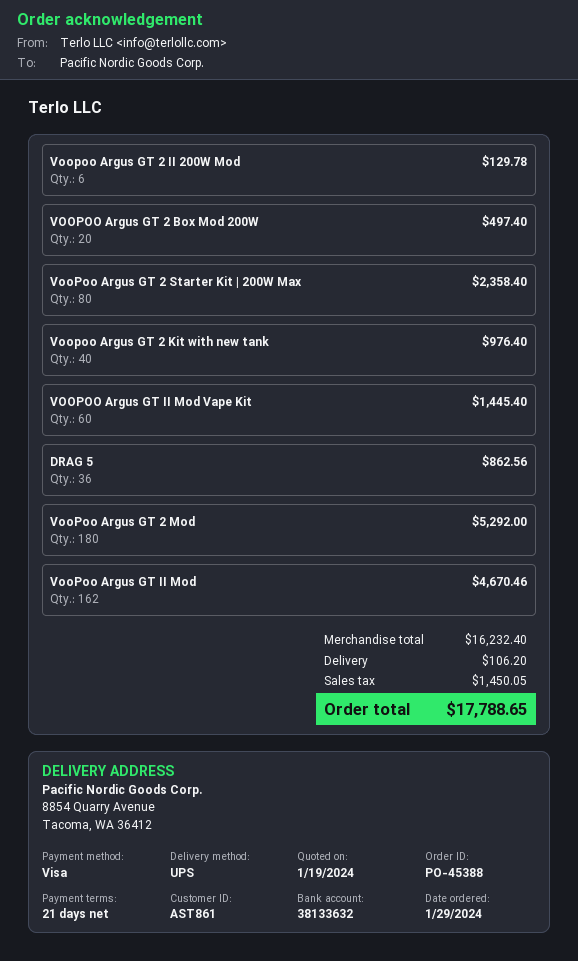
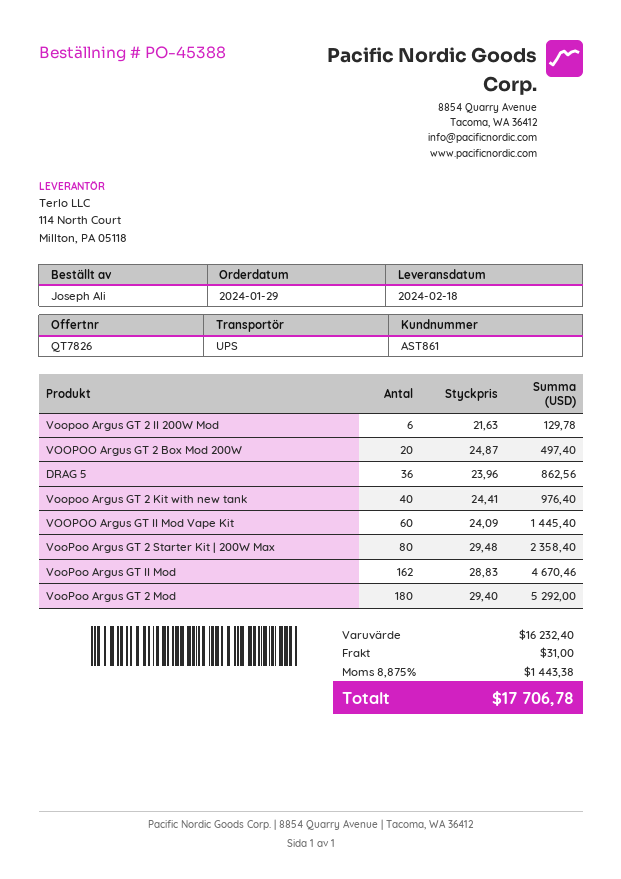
shipping: 106.20 -> 31.00
tax: 1450.05 -> 1443.38
total: 17788.65 -> 17706.78

